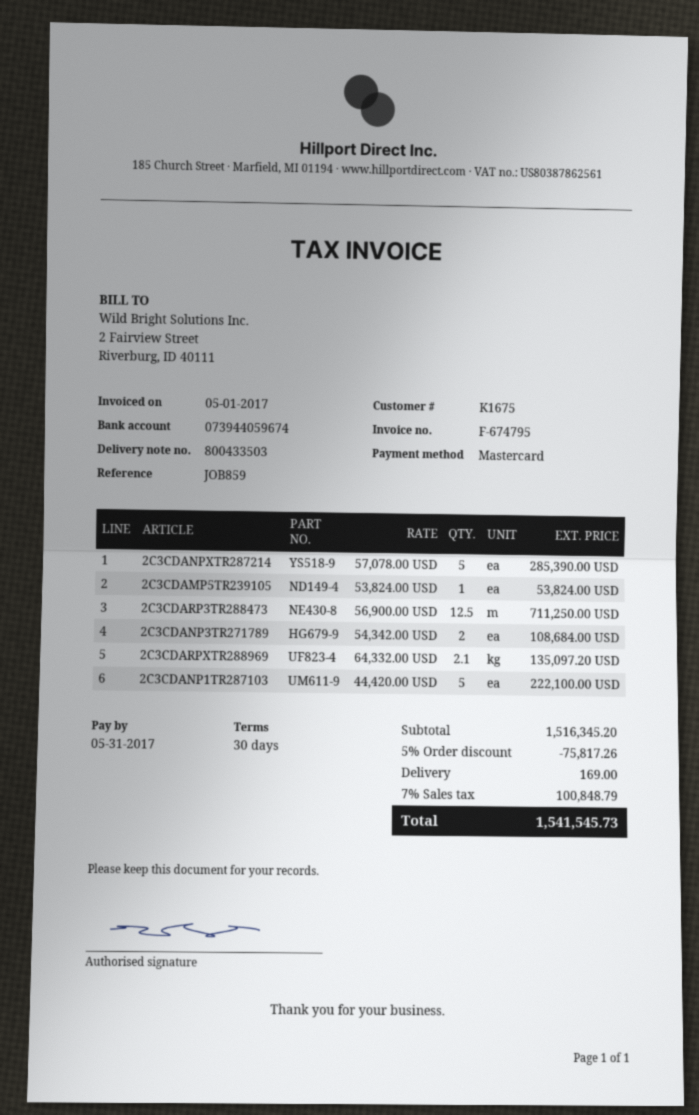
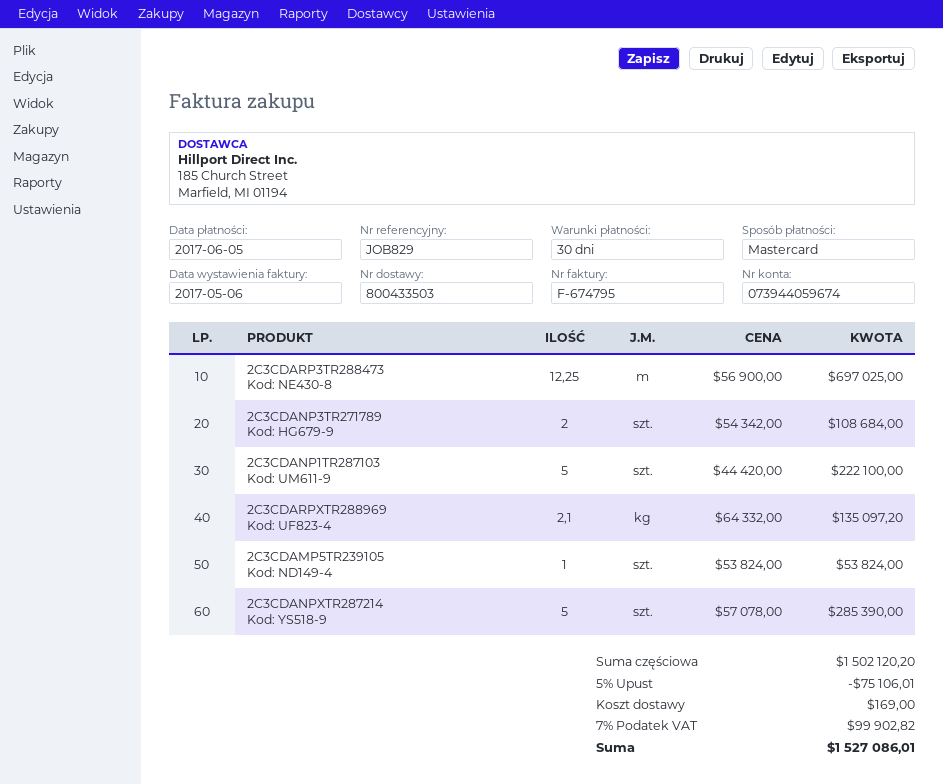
invoice date: 2017-05-01 -> 2017-05-06
due date: 2017-05-31 -> 2017-06-05
reference: JOB859 -> JOB829
2C3CDARP3TR288473: 12.5 x 56900.00 = 711250.00 -> 12.25 x 56900.00 = 697025.00
subtotal: 1516345.20 -> 1502120.20
discount: 5% = 75817.26 -> 5% = 75106.01
tax: 7% = 100848.79 -> 7% = 99902.82
total: 1541545.73 -> 1527086.01

